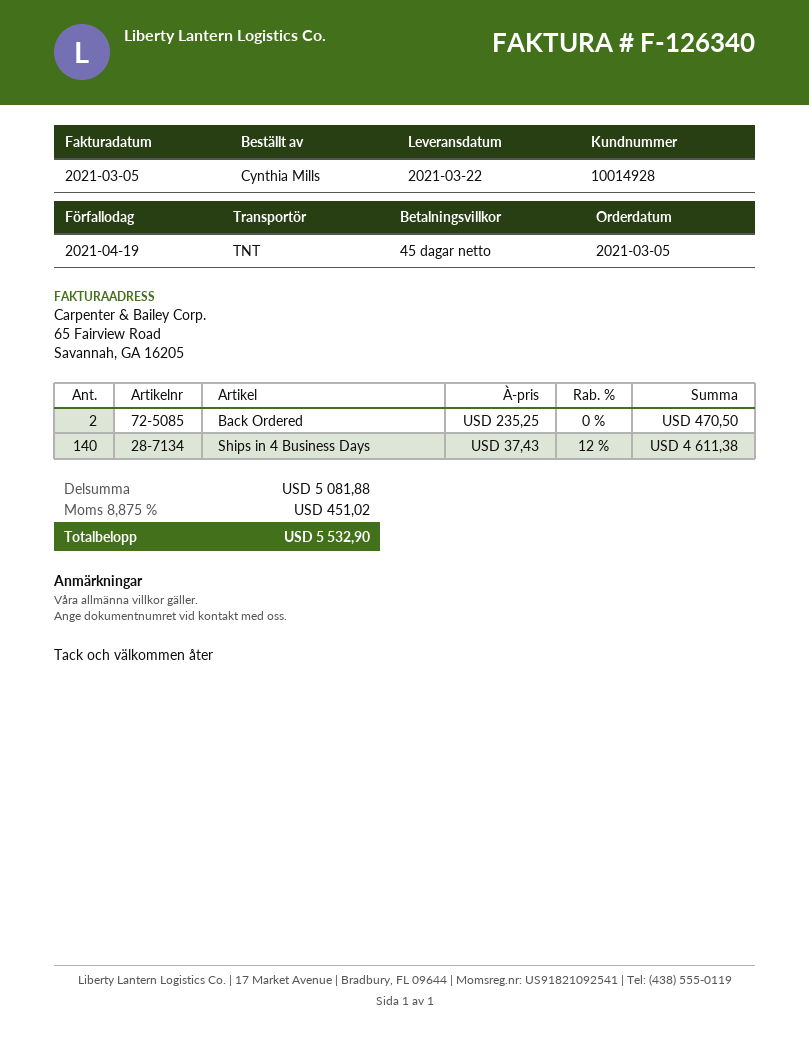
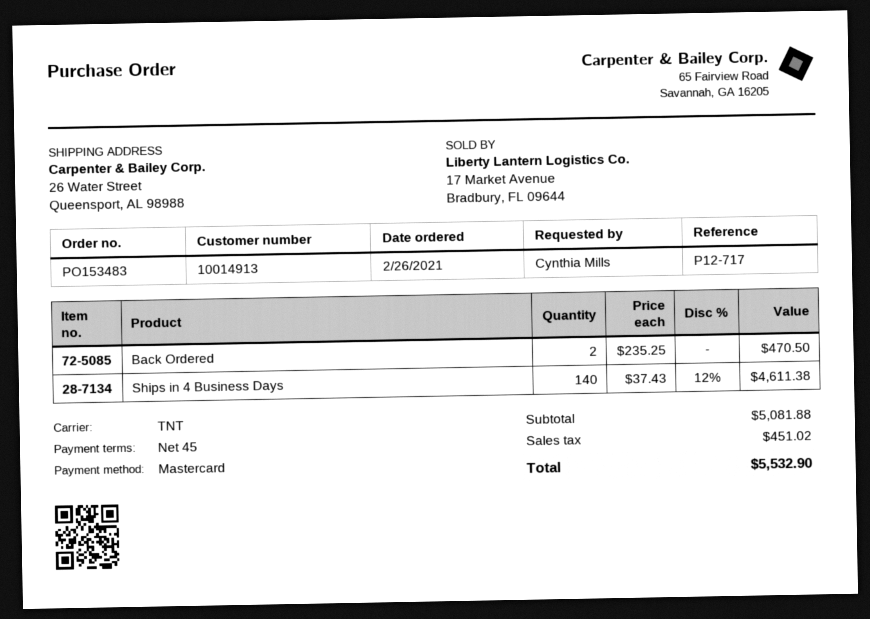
order date: 2021-03-05 -> 2021-02-26
customer number: 10014928 -> 10014913

